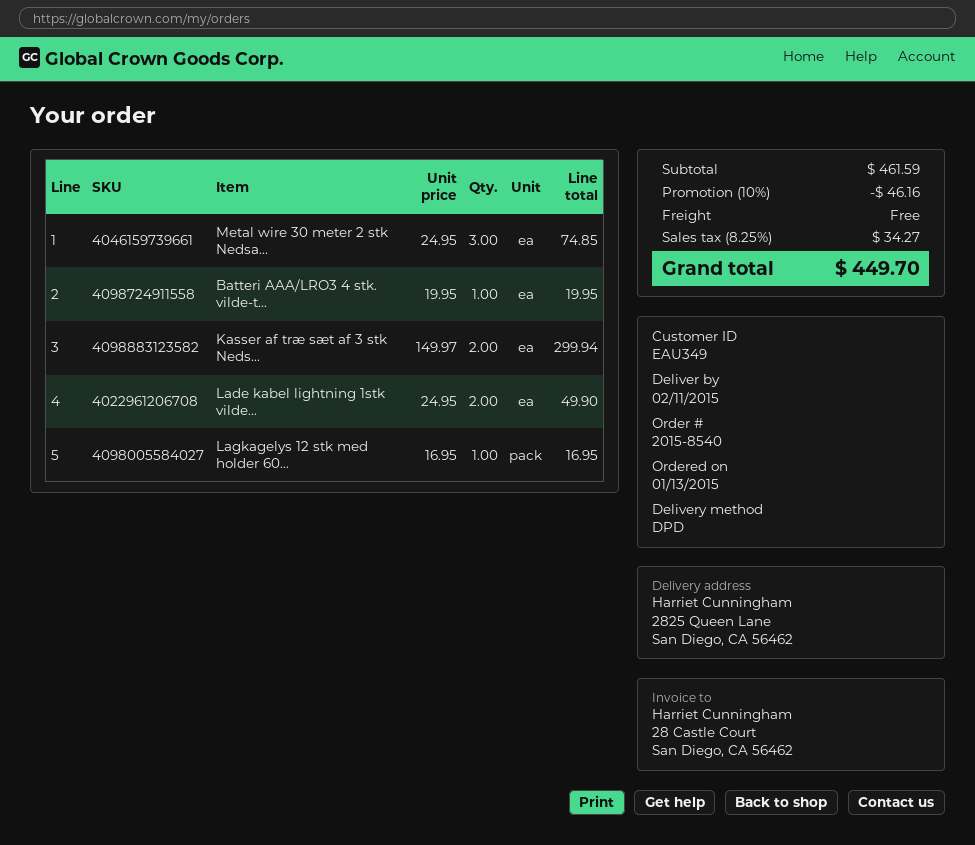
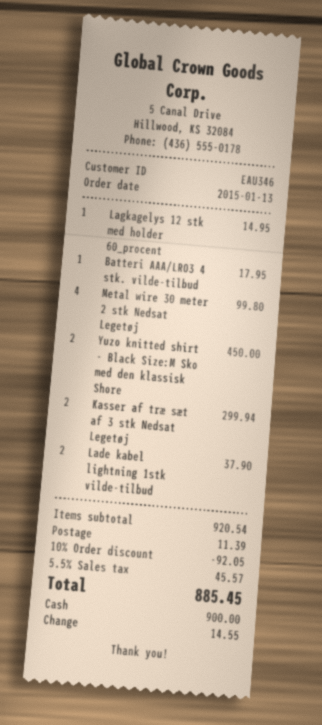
customer number: EAU349 -> EAU346
Metal wire 30 meter 2 stk Nedsa...: 3 for 74.85 -> 4 for 99.80
Batteri AAA/LRO3 4 stk. vilde-t...: 1 for 19.95 -> 1 for 17.95
Lade kabel lightning 1stk vilde...: 2 for 49.90 -> 2 for 37.90
Lagkagelys 12 stk med holder 60...: 1 for 16.95 -> 1 for 14.95
Yuzo knitted shirt - Black Size:M Sko med den klassisk Shore: none -> 2 for 450.00
subtotal: 461.59 -> 920.54
discount: 10% = 46.16 -> 10% = 92.05
shipping: 0.00 -> 11.39
tax: 8.25% = 34.27 -> 5.5% = 45.57
total: 449.70 -> 885.45

